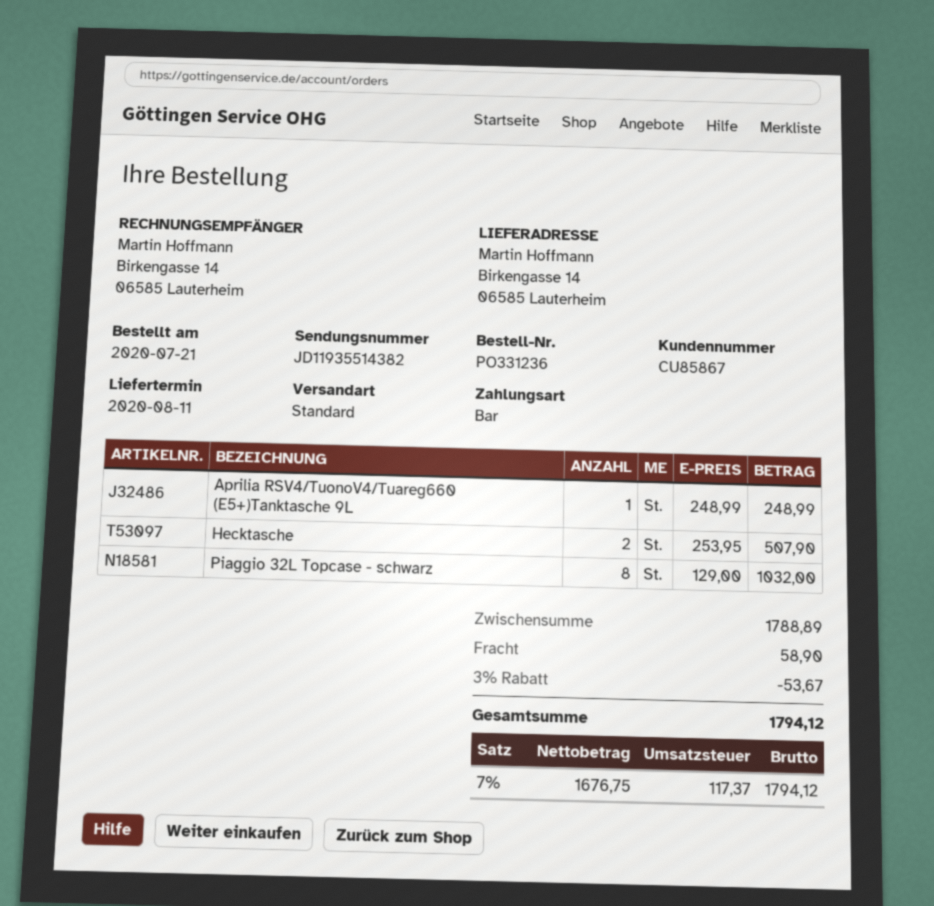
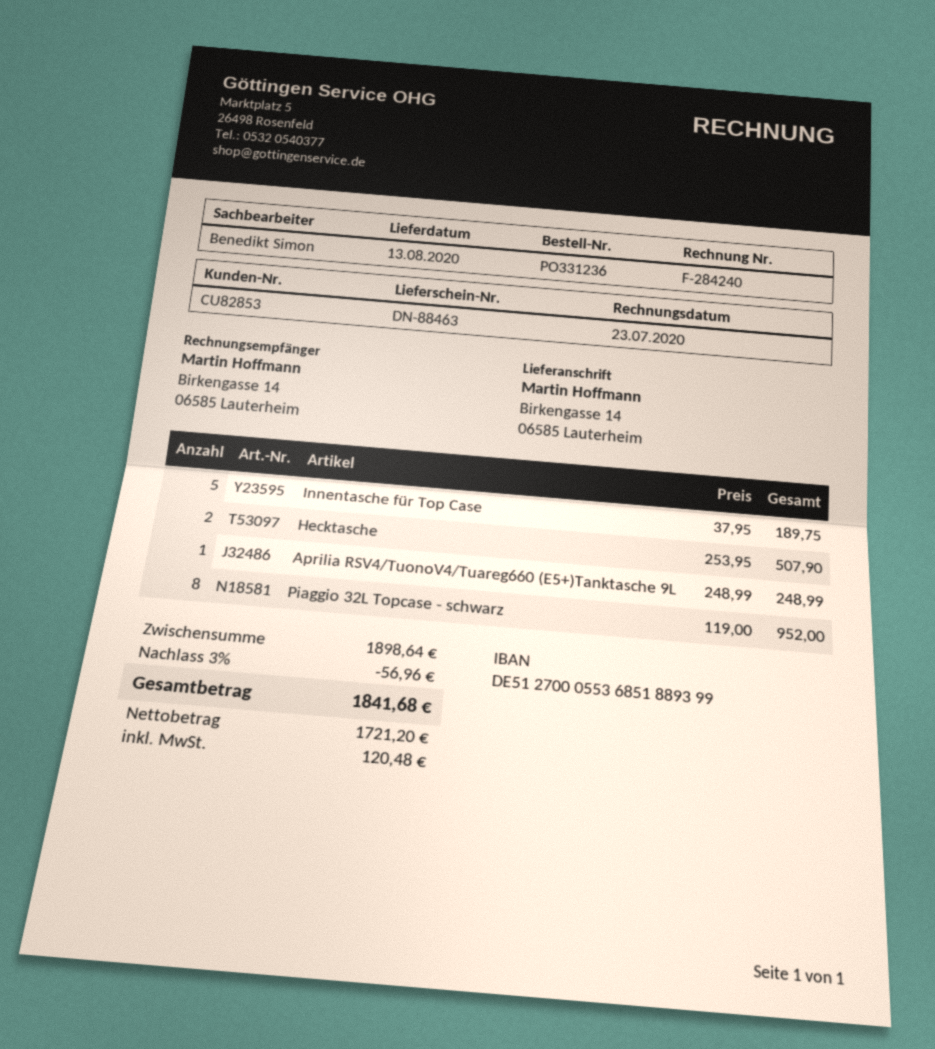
delivery date: 2020-08-11 -> 2020-08-13
customer number: CU85867 -> CU82853
Piaggio 32L Topcase - schwarz: 8 x 129.00 = 1032.00 -> 8 x 119.00 = 952.00
Innentasche für Top Case: none -> 5 x 37.95 = 189.75
subtotal: 1788.89 -> 1898.64
discount: 3% = 53.67 -> 3% = 56.96
shipping: 58.90 -> none
net: 1676.75 -> 1721.20
tax: 117.37 -> 120.48
total: 1794.12 -> 1841.68

